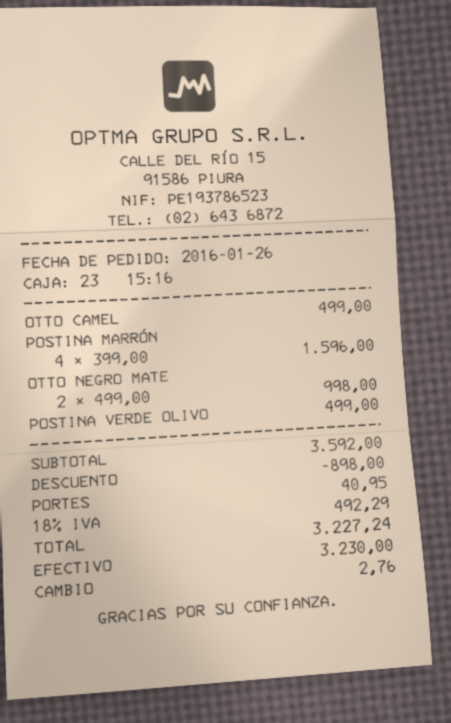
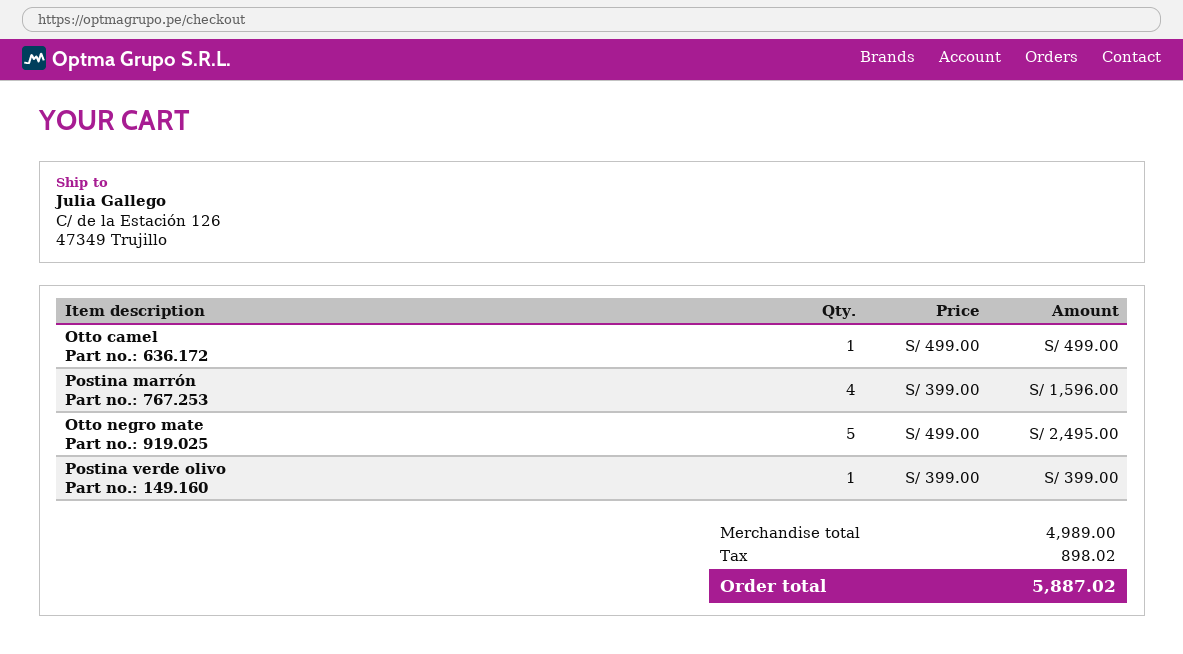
OTTO NEGRO MATE: 2 x 499.00 = 998.00 -> 5 x 499.00 = 2495.00
POSTINA VERDE OLIVO: 1 x 499.00 = 499.00 -> 1 x 399.00 = 399.00
subtotal: 3592.00 -> 4989.00
discount: 898.00 -> none
shipping: 40.95 -> none
tax: 492.29 -> 898.02
total: 3227.24 -> 5887.02

